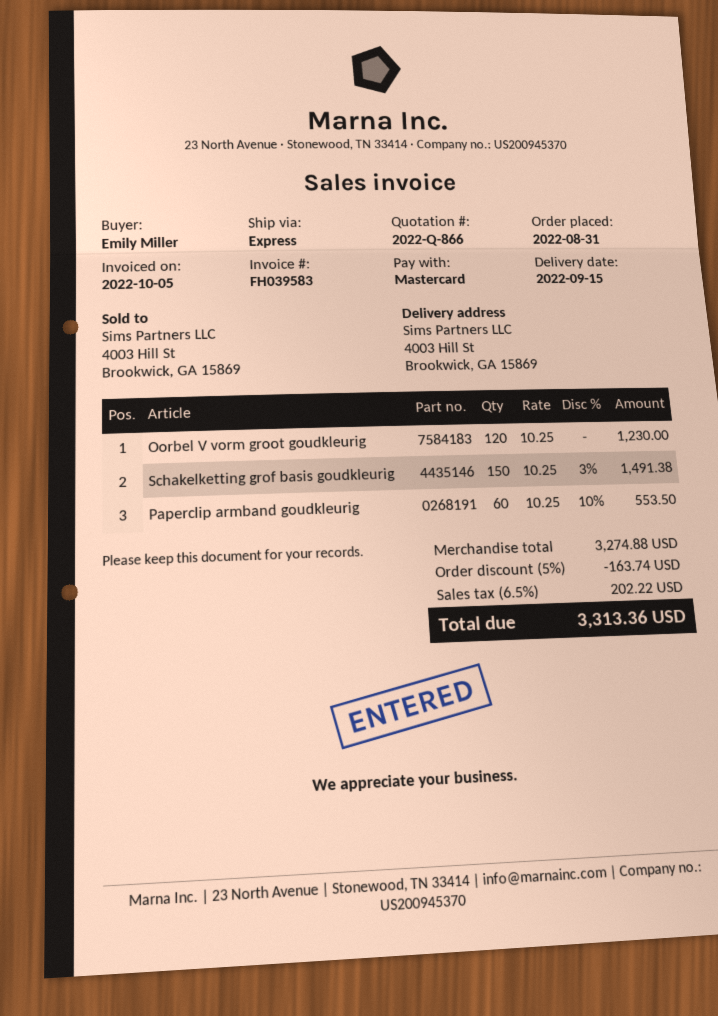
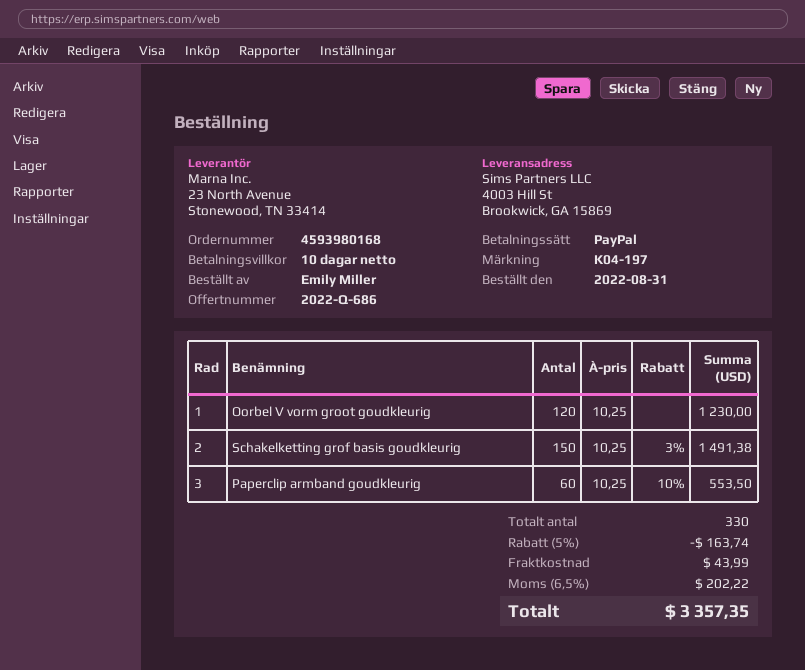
quote number: 2022-Q-866 -> 2022-Q-686
payment method: Mastercard -> PayPal
shipping: none -> 43.99
total: 3313.36 -> 3357.35

